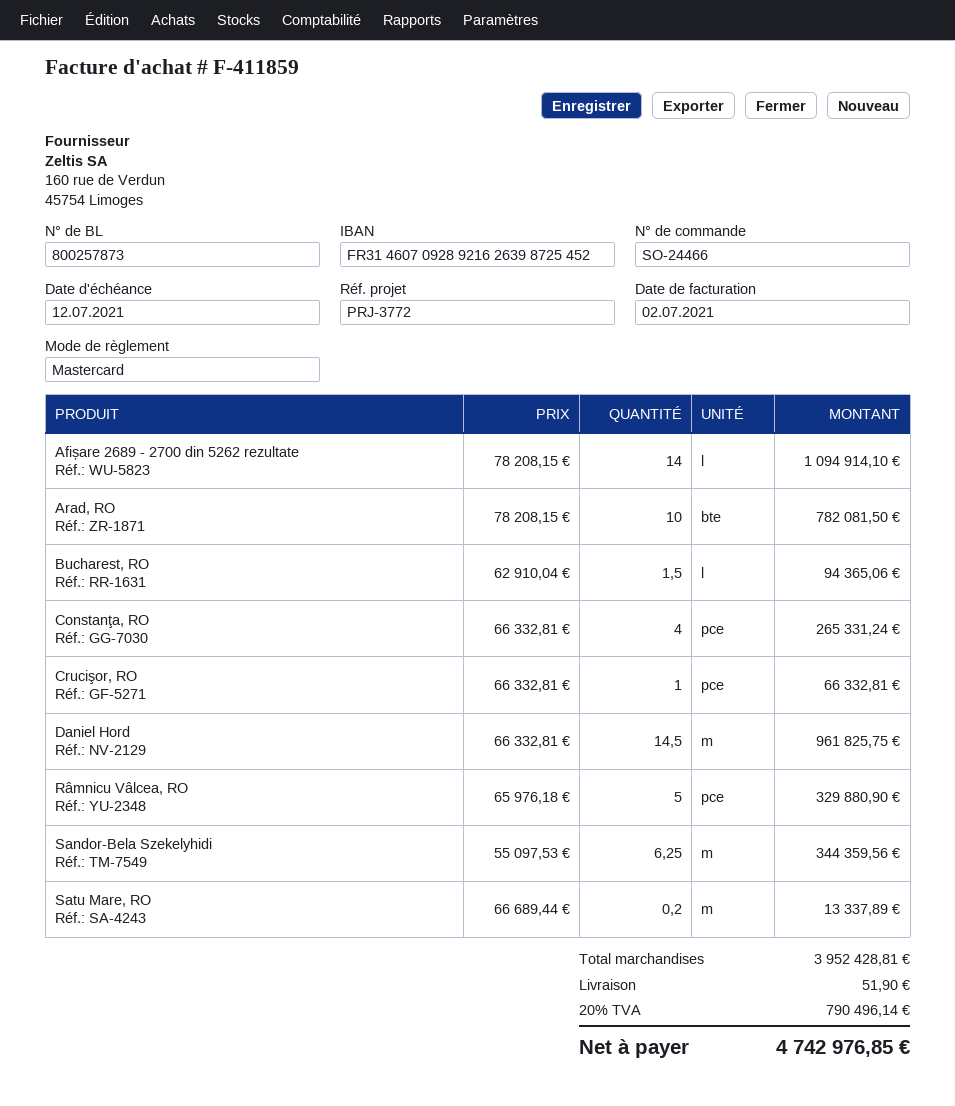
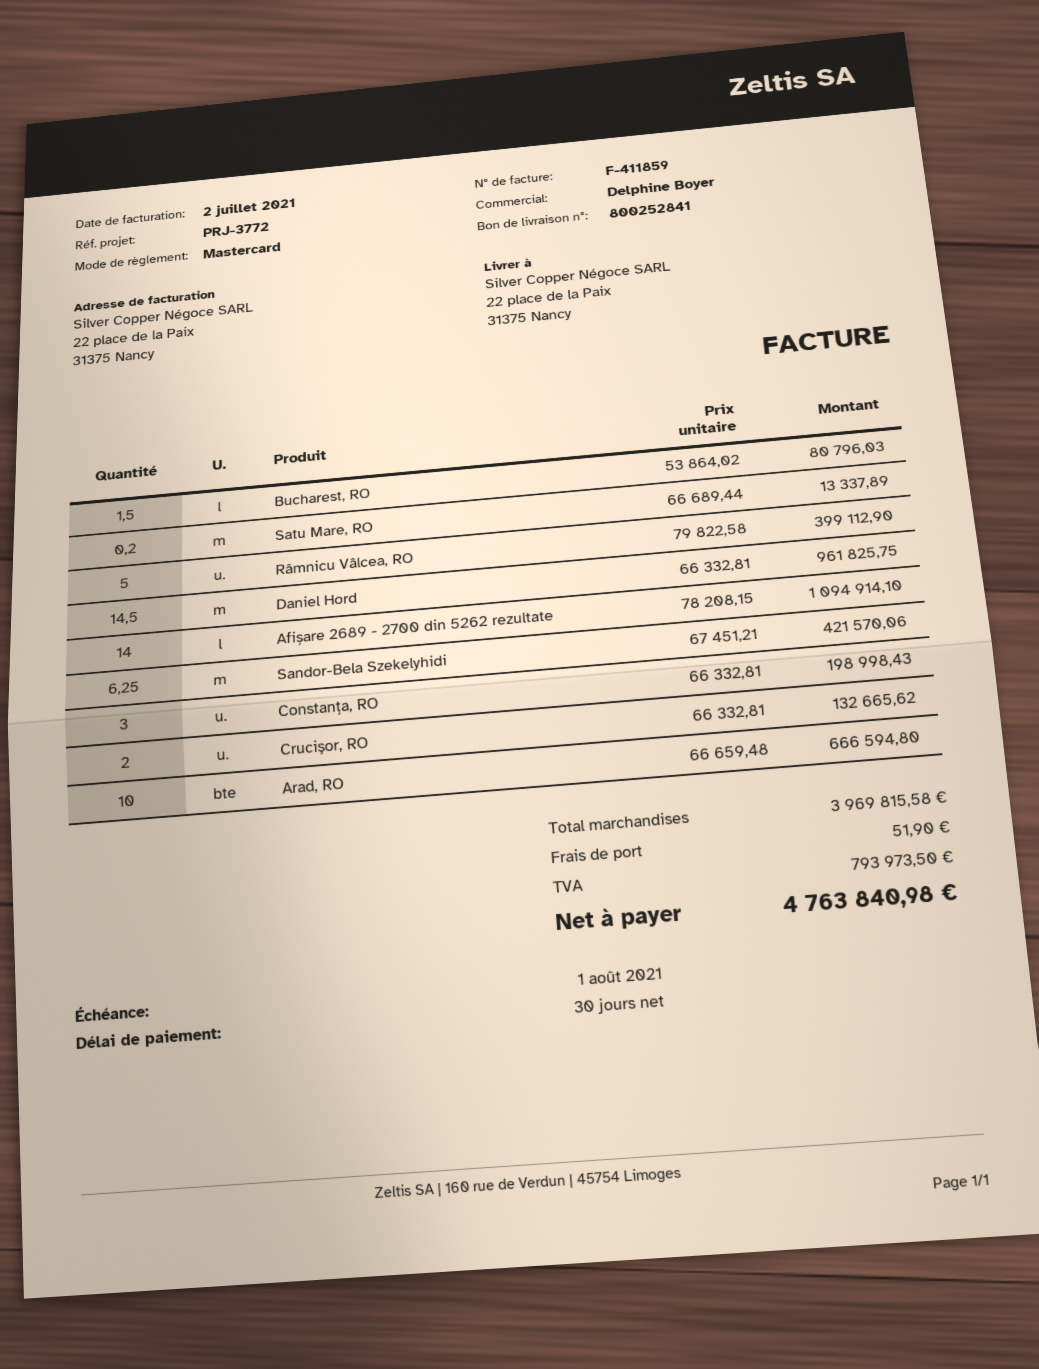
delivery note number: 800257873 -> 800252841
due date: 2021-07-12 -> 2021-08-01
Arad, RO: 10 x 78208.15 = 782081.50 -> 10 x 66659.48 = 666594.80
Bucharest, RO: 1.5 x 62910.04 = 94365.06 -> 1.5 x 53864.02 = 80796.03
Constanţa, RO: 4 x 66332.81 = 265331.24 -> 3 x 66332.81 = 198998.43
Crucişor, RO: 1 x 66332.81 = 66332.81 -> 2 x 66332.81 = 132665.62
Râmnicu Vâlcea, RO: 5 x 65976.18 = 329880.90 -> 5 x 79822.58 = 399112.90
Sandor-Bela Szekelyhidi: 6.25 x 55097.53 = 344359.56 -> 6.25 x 67451.21 = 421570.06
subtotal: 3952428.81 -> 3969815.58
tax: 790496.14 -> 793973.50
total: 4742976.85 -> 4763840.98

